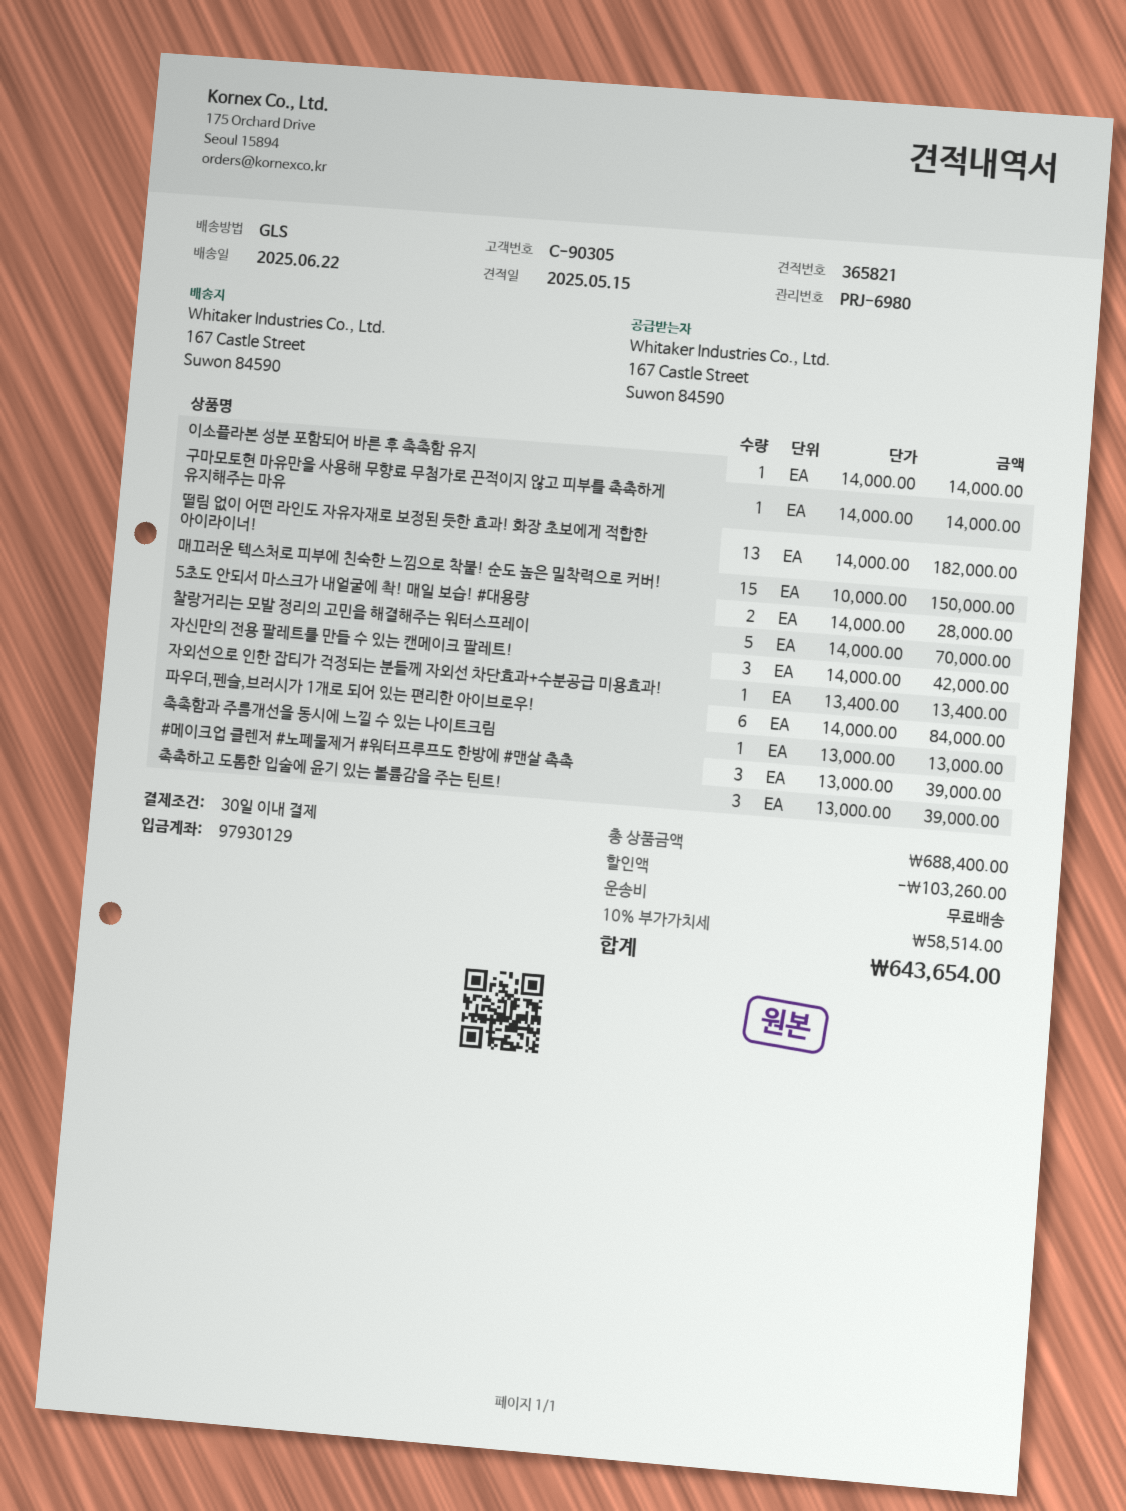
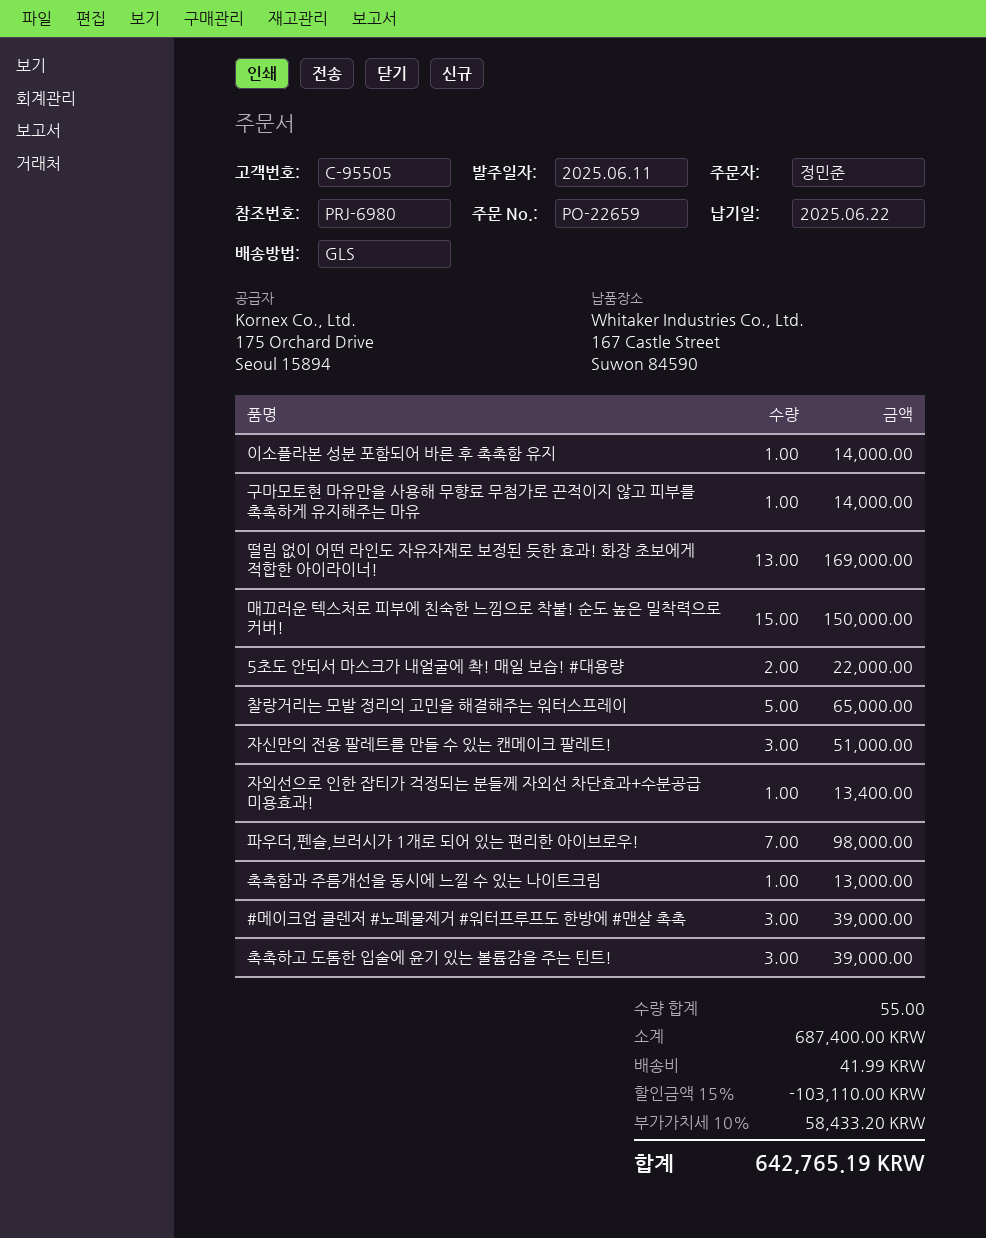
customer number: C-90305 -> C-95505
떨림 없이 어떤 라인도 자유자재로 보정된 듯한 효과! 화장 초보에게 적합한 아이라이너!: 13 for 182000.00 -> 13 for 169000.00
5초도 안되서 마스크가 내얼굴에 촥! 매일 보습! #대용량: 2 for 28000.00 -> 2 for 22000.00
찰랑거리는 모발 정리의 고민을 해결해주는 워터스프레이: 5 for 70000.00 -> 5 for 65000.00
자신만의 전용 팔레트를 만들 수 있는 캔메이크 팔레트!: 3 for 42000.00 -> 3 for 51000.00
파우더,펜슬,브러시가 1개로 되어 있는 편리한 아이브로우!: 6 for 84000.00 -> 7 for 98000.00
subtotal: 688400.00 -> 687400.00
discount: 103260.00 -> 103110.00
shipping: 0.00 -> 41.99
tax: 10% = 58514.00 -> 10% = 58433.20
total: 643654.00 -> 642765.19

